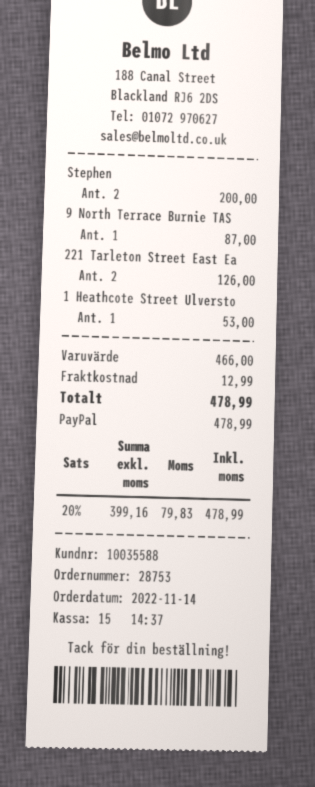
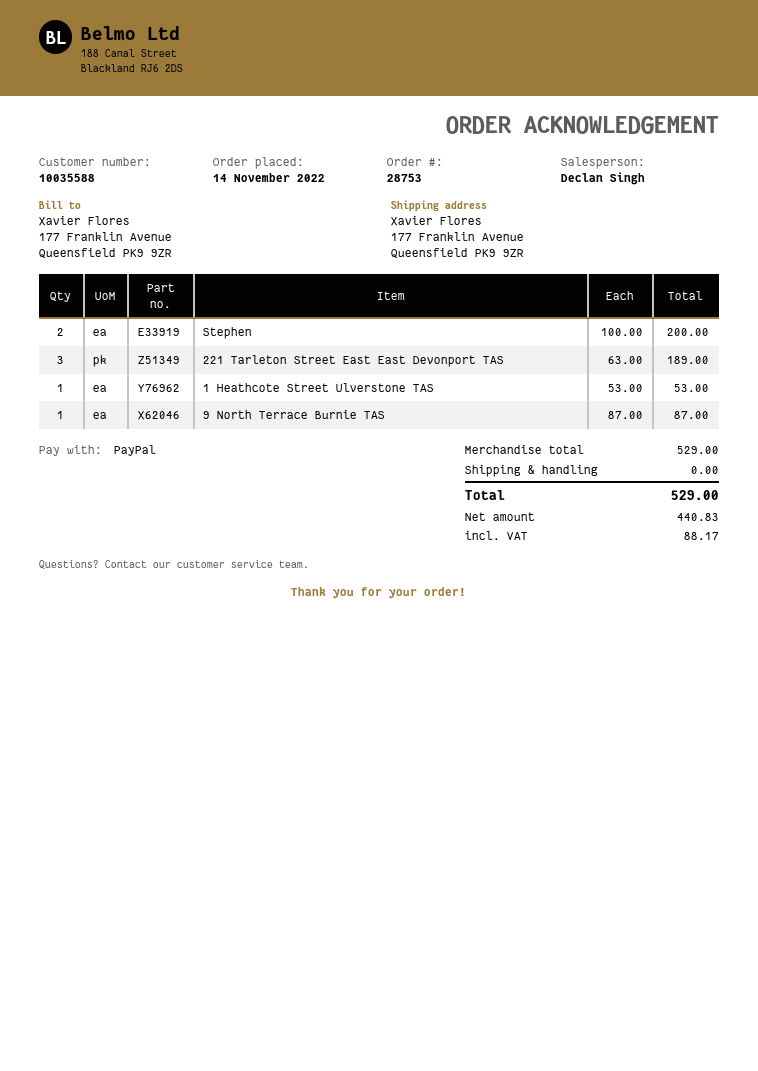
221 Tarleton Street East Ea: 2 for 126.00 -> 3 for 189.00
subtotal: 466.00 -> 529.00
shipping: 12.99 -> 0.00
net: 399.16 -> 440.83
tax: 79.83 -> 88.17
total: 478.99 -> 529.00

